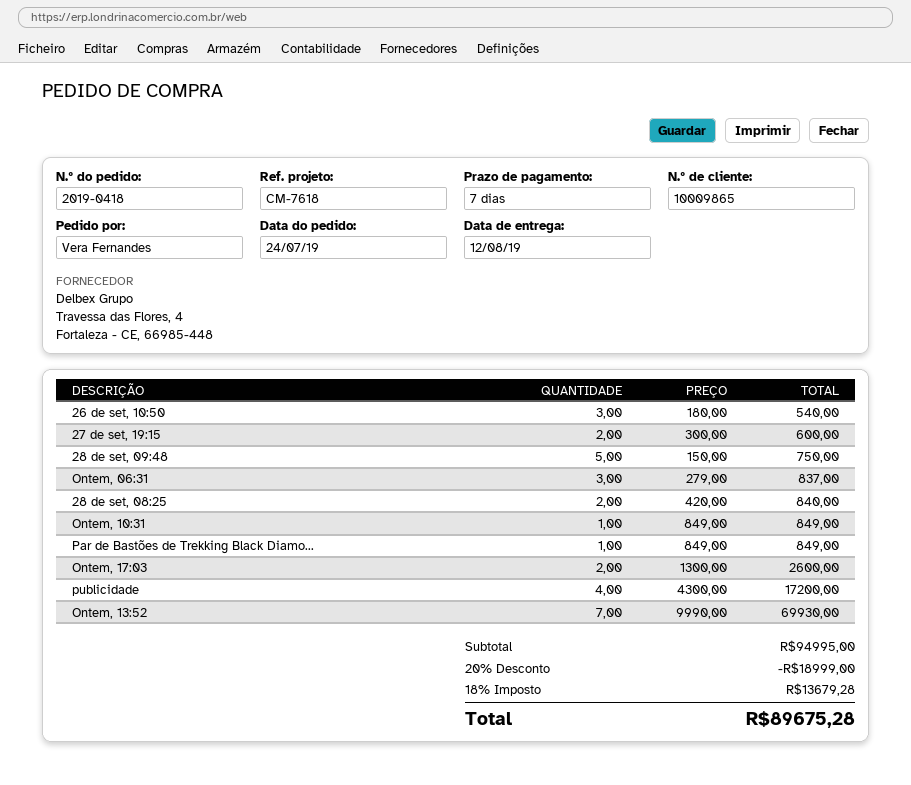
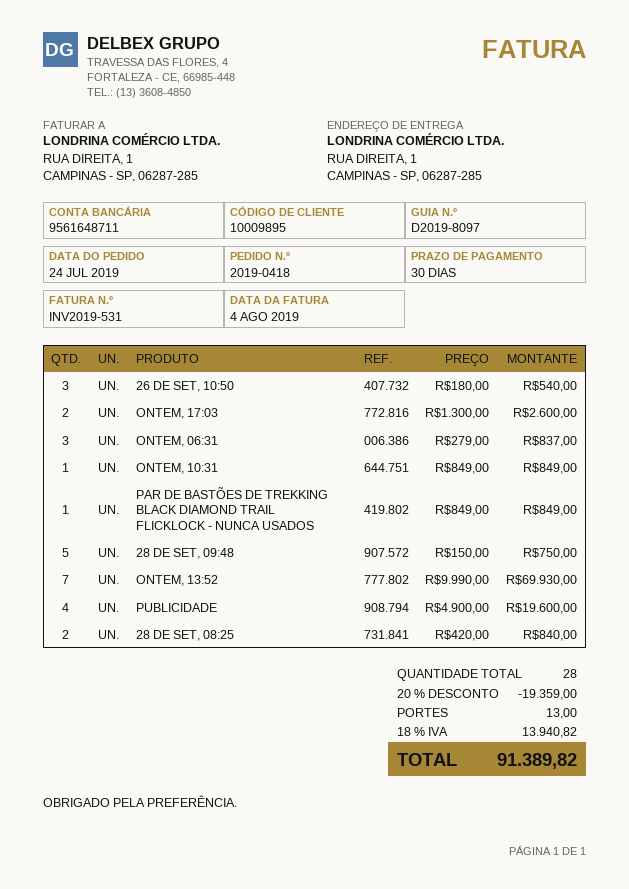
payment terms: 7 days -> 30 days
customer number: 10009865 -> 10009895
27 de set, 19:15: 2 x 300.00 = 600.00 -> none
publicidade: 4 x 4300.00 = 17200.00 -> 4 x 4900.00 = 19600.00
discount: 20% = 18999.00 -> 20% = 19359.00
shipping: none -> 13.00
tax: 18% = 13679.28 -> 18% = 13940.82
total: 89675.28 -> 91389.82

